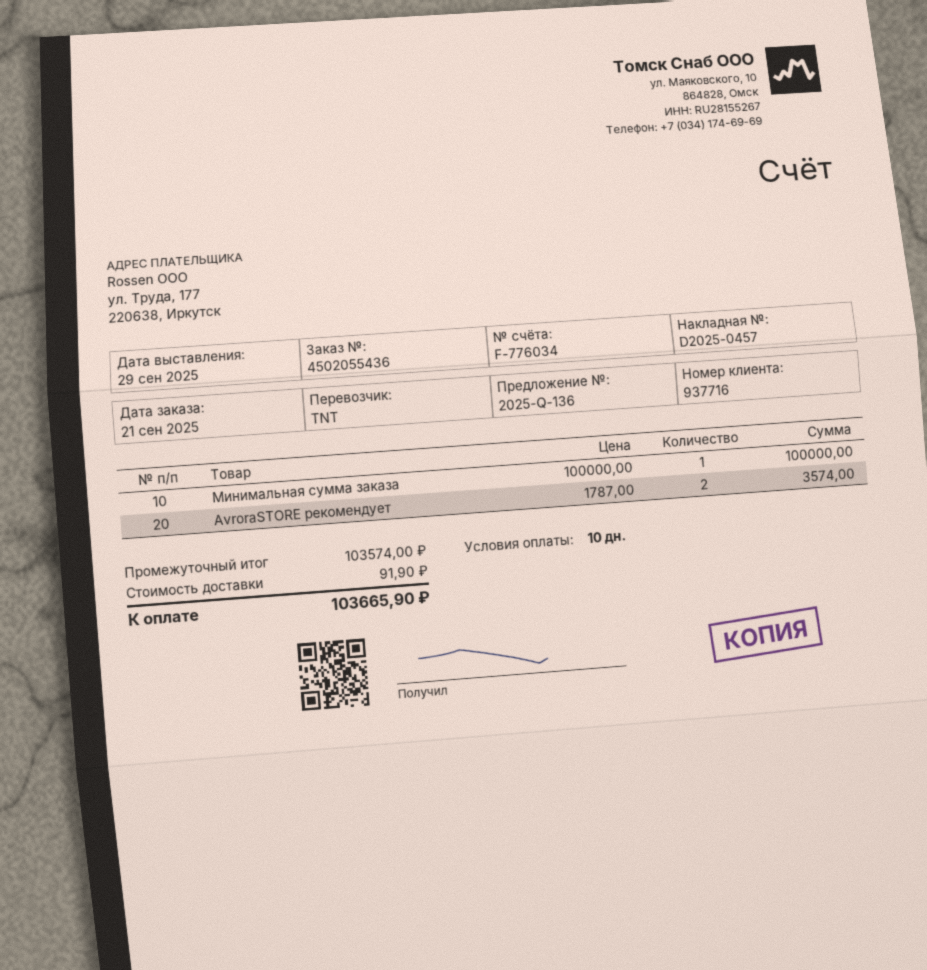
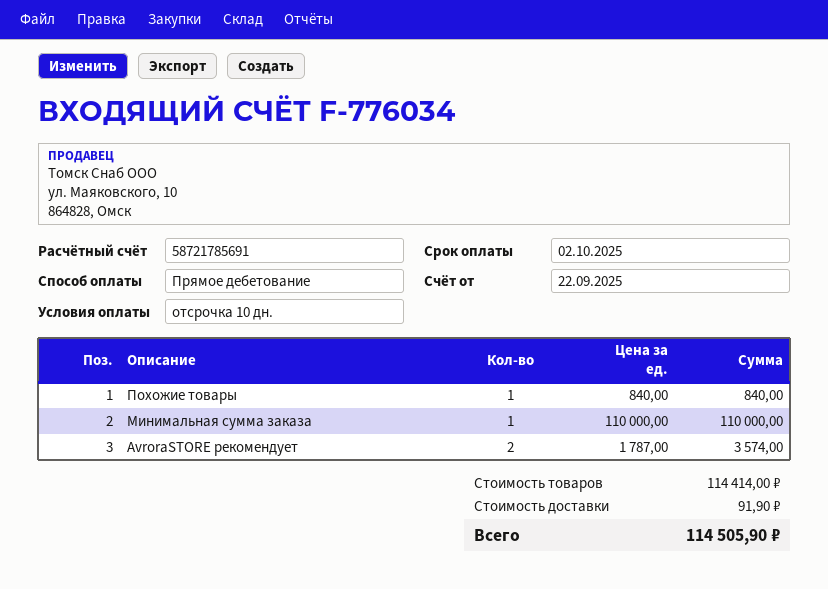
invoice date: 2025-09-29 -> 2025-09-22
Минимальная сумма заказа: 1 x 100000.00 = 100000.00 -> 1 x 110000.00 = 110000.00
Похожие товары: none -> 1 x 840.00 = 840.00
subtotal: 103574.00 -> 114414.00
total: 103665.90 -> 114505.90

